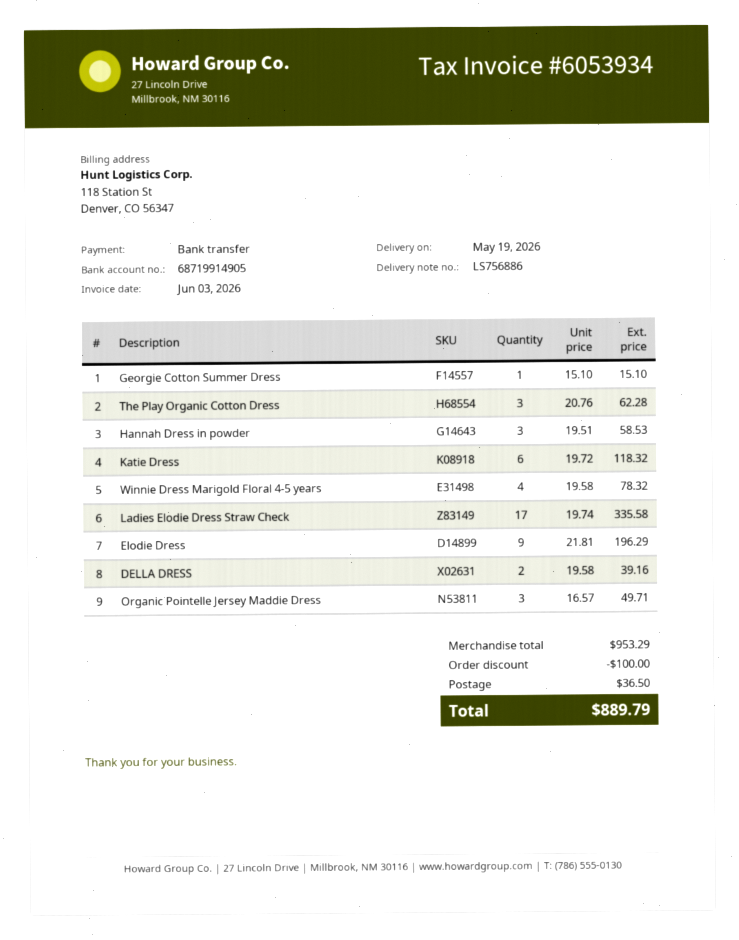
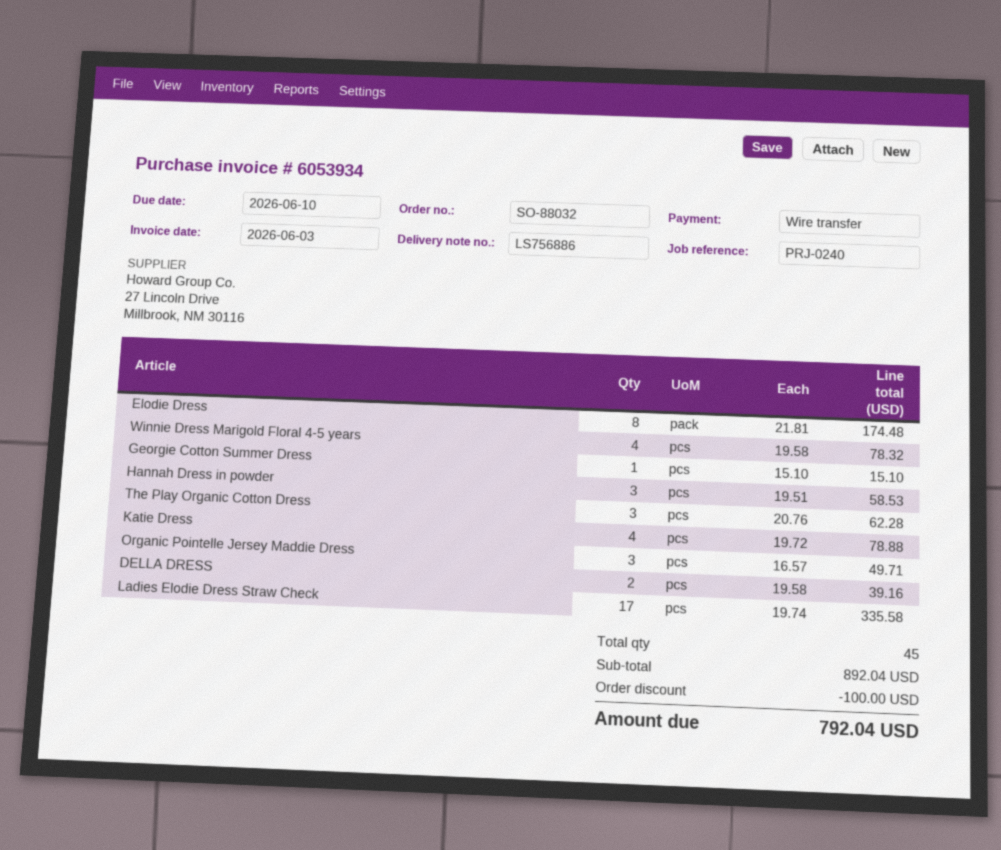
Katie Dress: 6 x 19.72 = 118.32 -> 4 x 19.72 = 78.88
Elodie Dress: 9 x 21.81 = 196.29 -> 8 x 21.81 = 174.48
subtotal: 953.29 -> 892.04
shipping: 36.50 -> none
total: 889.79 -> 792.04

